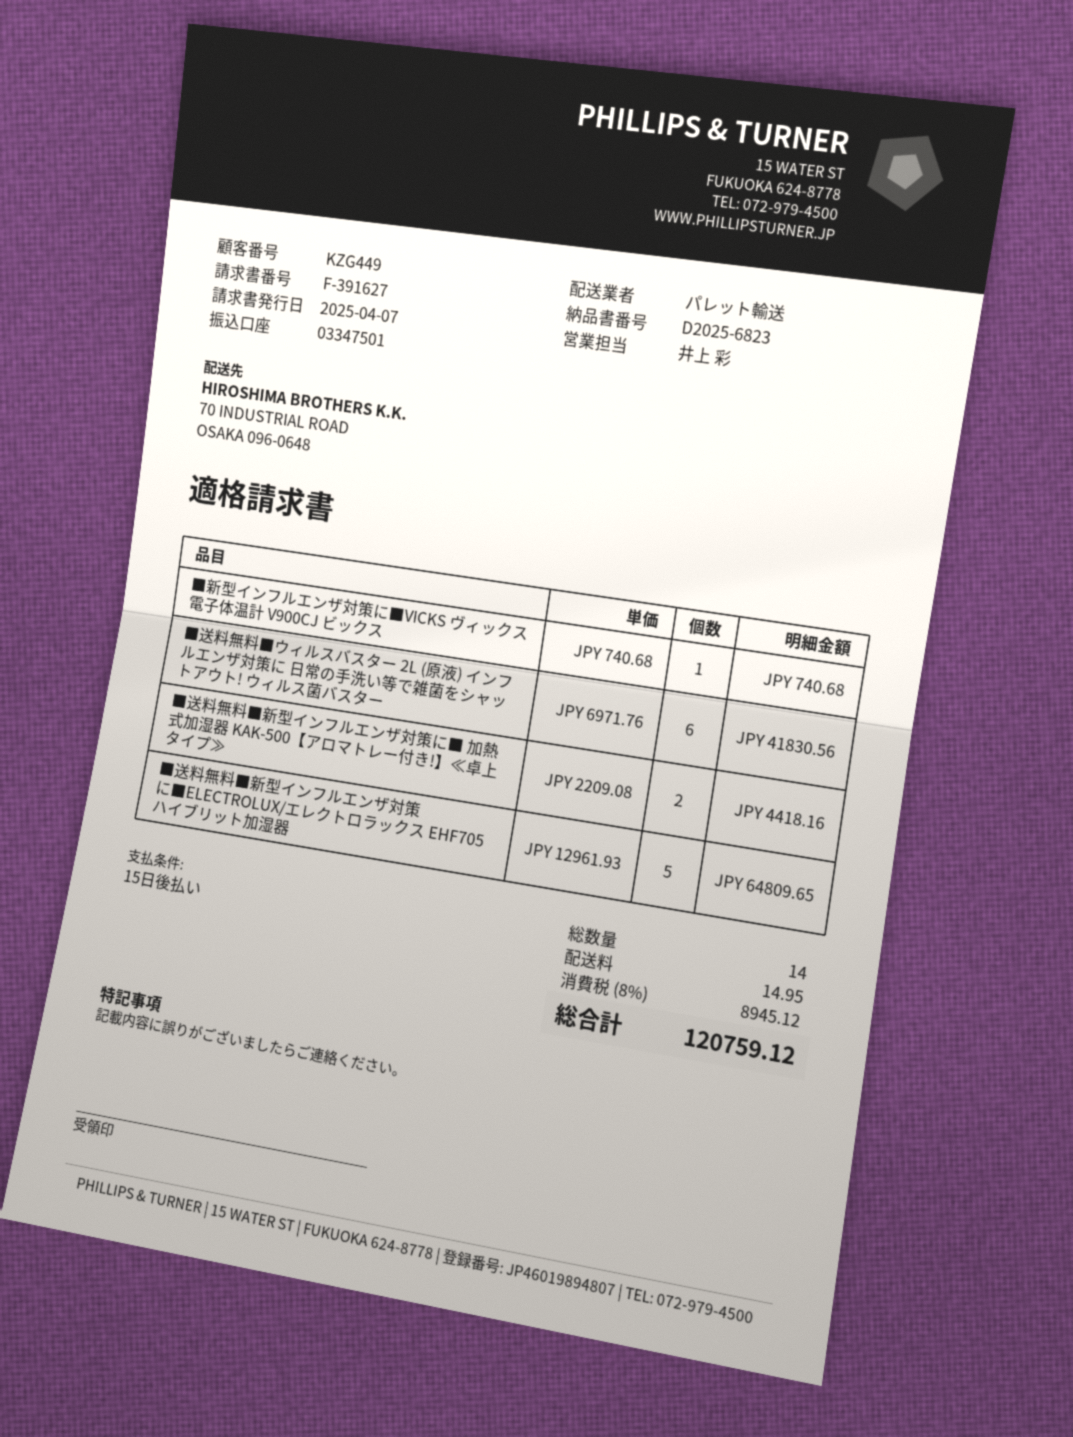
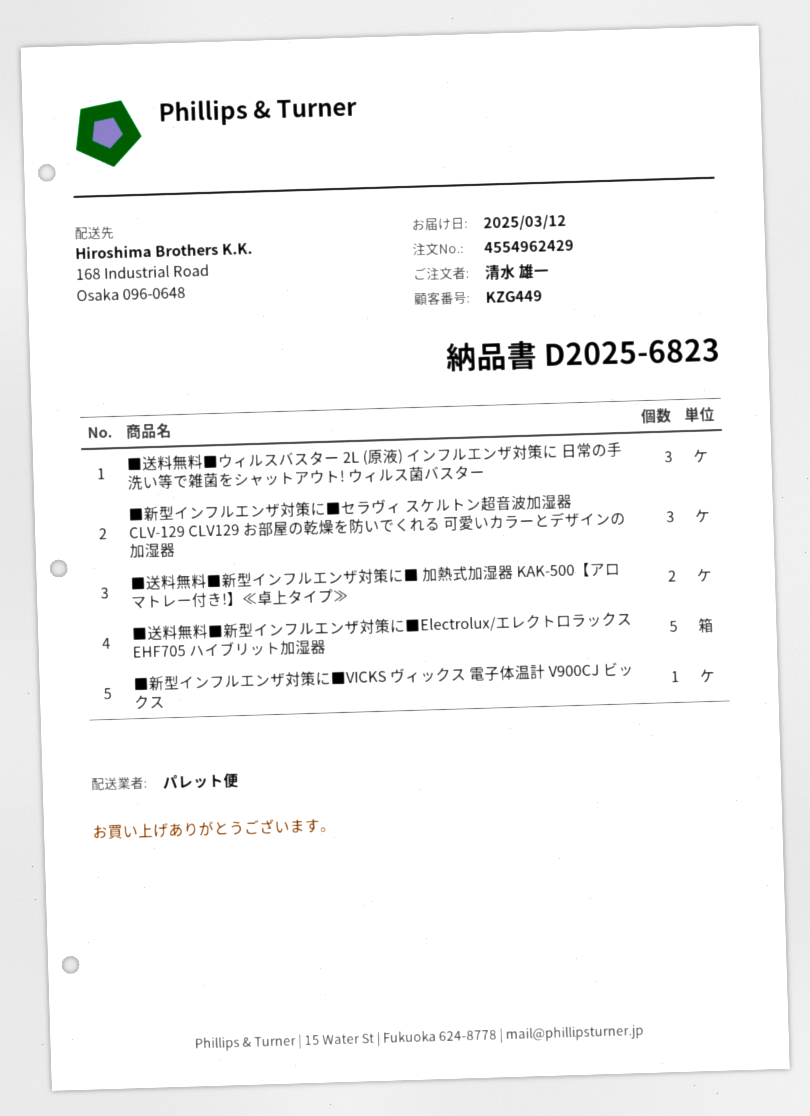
ship to: 70 INDUSTRIAL ROAD, OSAKA 096-0648 -> 168 Industrial Road, Osaka 096-0648
■送料無料■ウィルスバスター 2L (原液) インフルエンザ対策に 日常の手洗い等で雑菌をシャットアウト! ウィルス菌バスター: 6 -> 3
■新型インフルエンザ対策に■セラヴィ スケルトン超音波加湿器 CLV-129 CLV129 お部屋の乾燥を防いでくれる 可愛いカラーとデザインの加湿器: none -> 3

